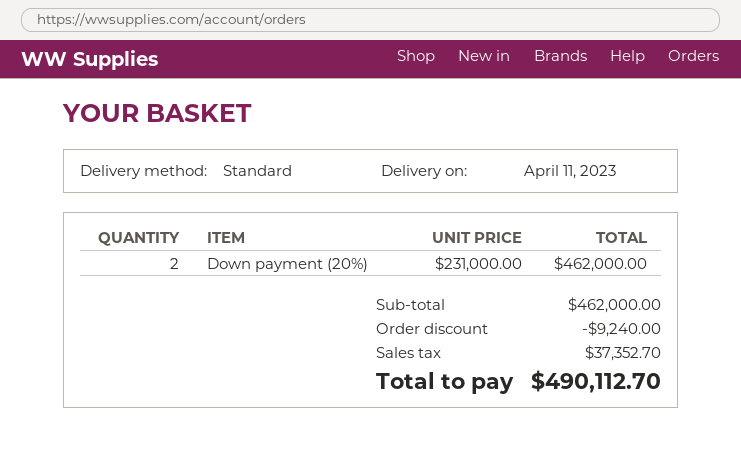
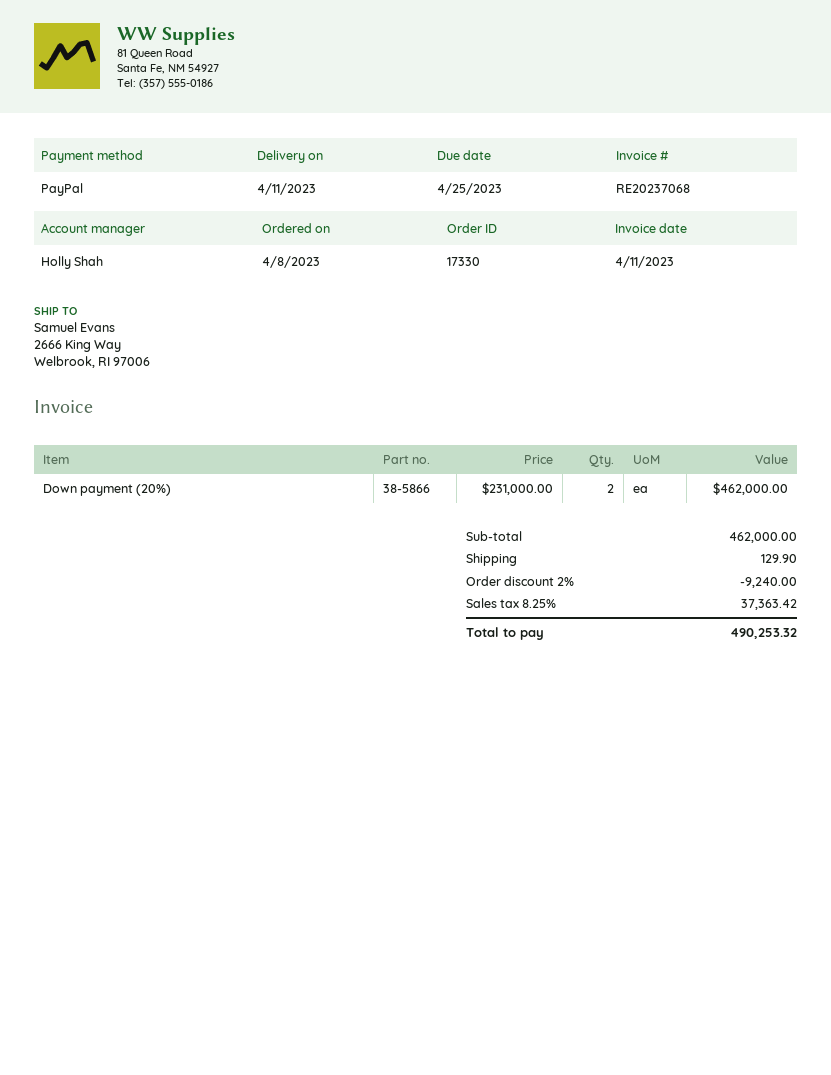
shipping: none -> 129.90
tax: 37352.70 -> 37363.42
total: 490112.70 -> 490253.32

